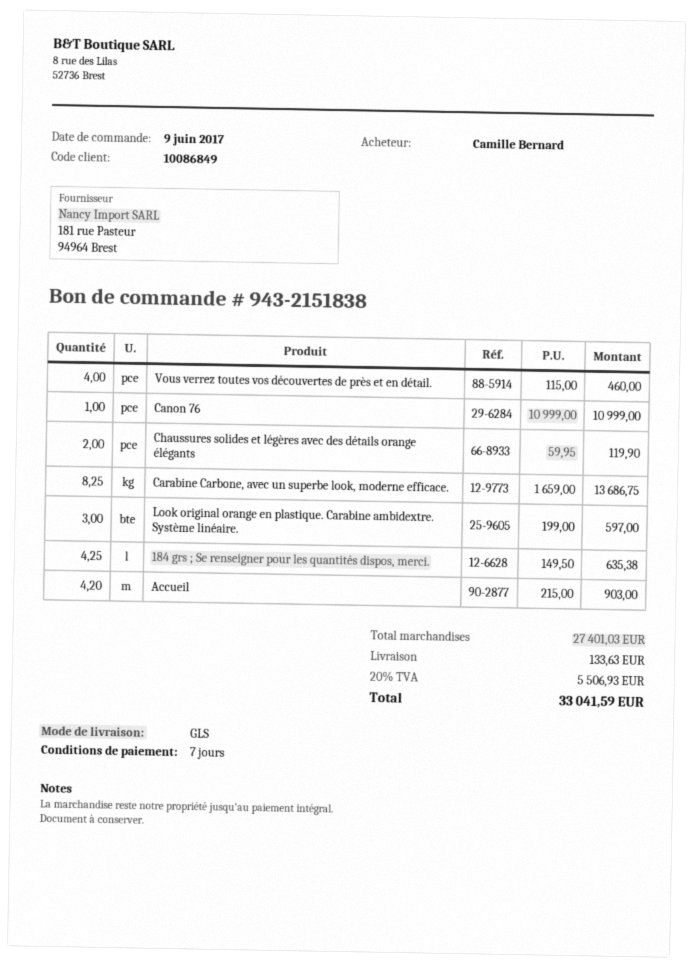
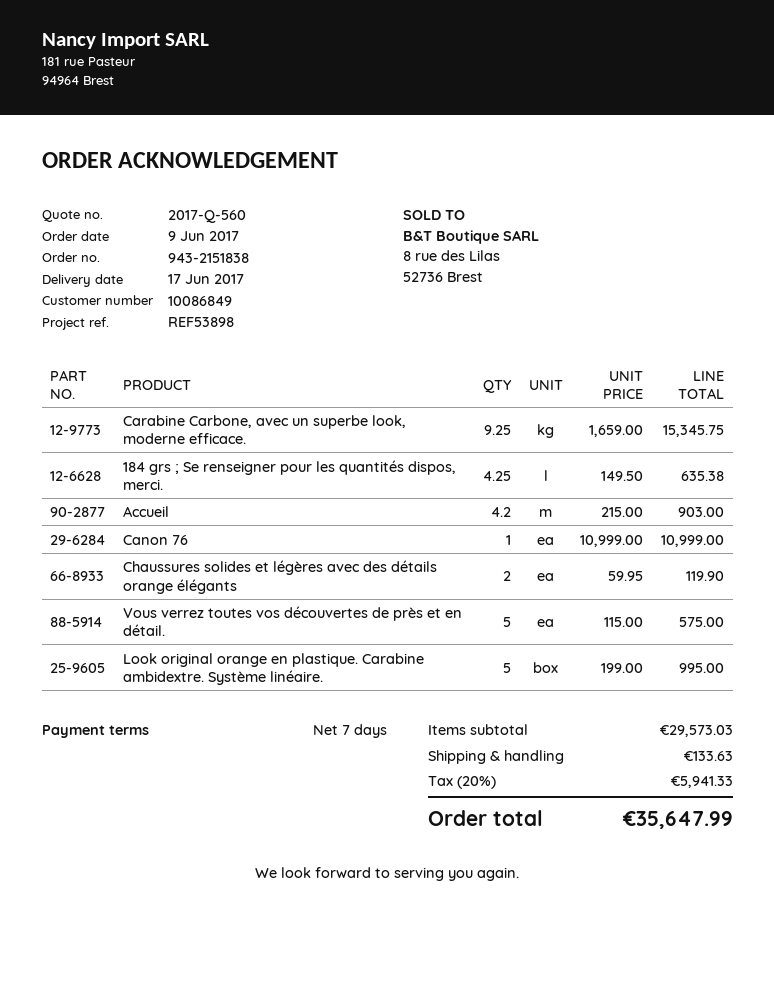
Vous verrez toutes vos découvertes de près et en détail.: 4 x 115.00 = 460.00 -> 5 x 115.00 = 575.00
Carabine Carbone, avec un superbe look, moderne efficace.: 8.25 x 1659.00 = 13686.75 -> 9.25 x 1659.00 = 15345.75
Look original orange en plastique. Carabine ambidextre. Système linéaire.: 3 x 199.00 = 597.00 -> 5 x 199.00 = 995.00
subtotal: 27401.03 -> 29573.03
tax: 20% = 5506.93 -> 20% = 5941.33
total: 33041.59 -> 35647.99

